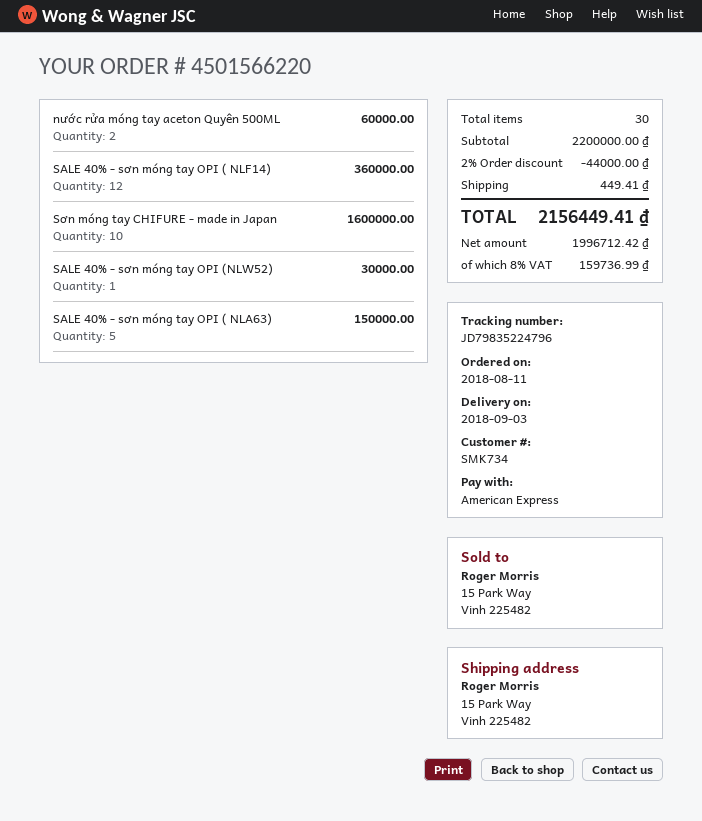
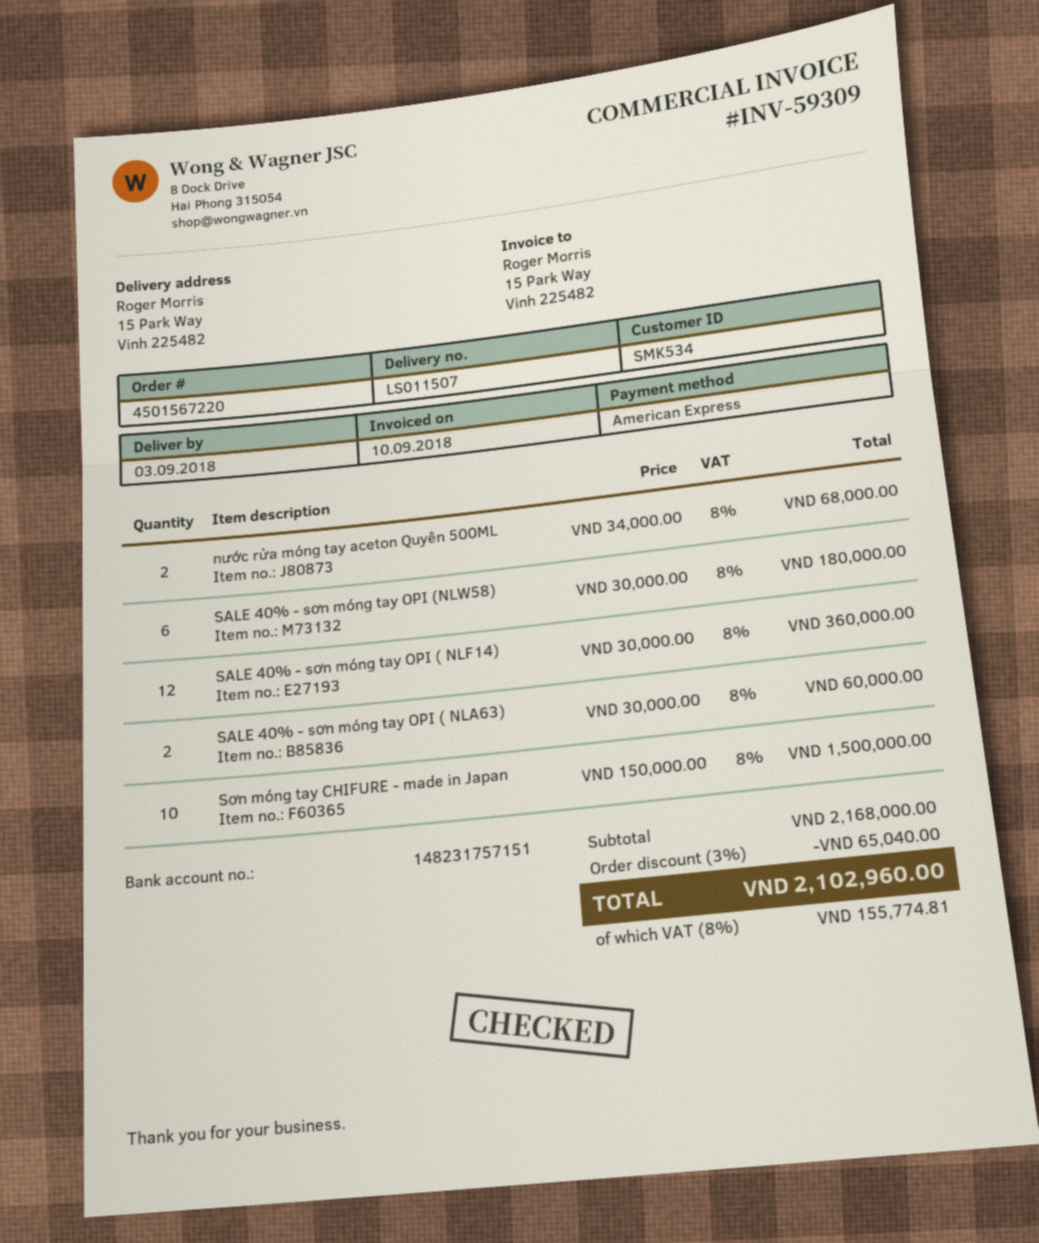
order number: 4501566220 -> 4501567220
customer number: SMK734 -> SMK534
nước rửa móng tay aceton Quyên 500ML: 2 for 60000.00 -> 2 for 68000.00
Sơn móng tay CHIFURE - made in Japan: 10 for 1600000.00 -> 10 for 1500000.00
SALE 40% - sơn móng tay OPI (NLW52): 1 for 30000.00 -> none
SALE 40% - sơn móng tay OPI ( NLA63): 5 for 150000.00 -> 2 for 60000.00
SALE 40% - sơn móng tay OPI (NLW58): none -> 6 for 180000.00
subtotal: 2200000.00 -> 2168000.00
discount: 2% = 44000.00 -> 3% = 65040.00
shipping: 449.41 -> none
tax: 8% = 159736.99 -> 8% = 155774.81
total: 2156449.41 -> 2102960.00

